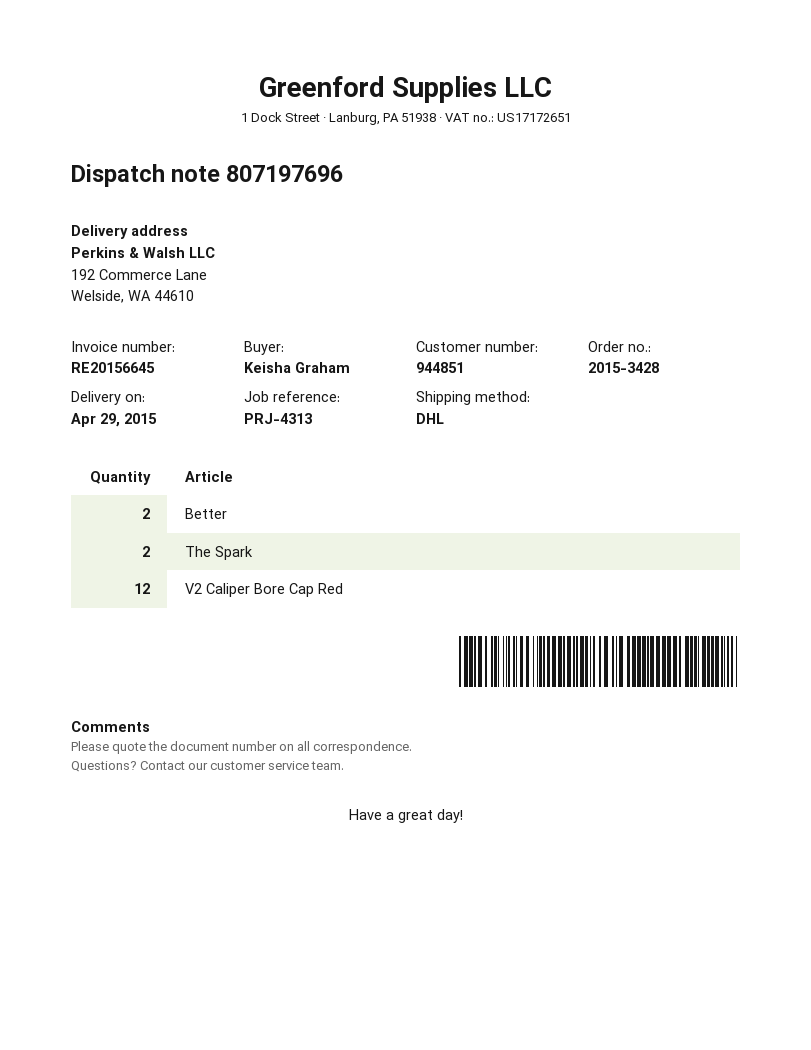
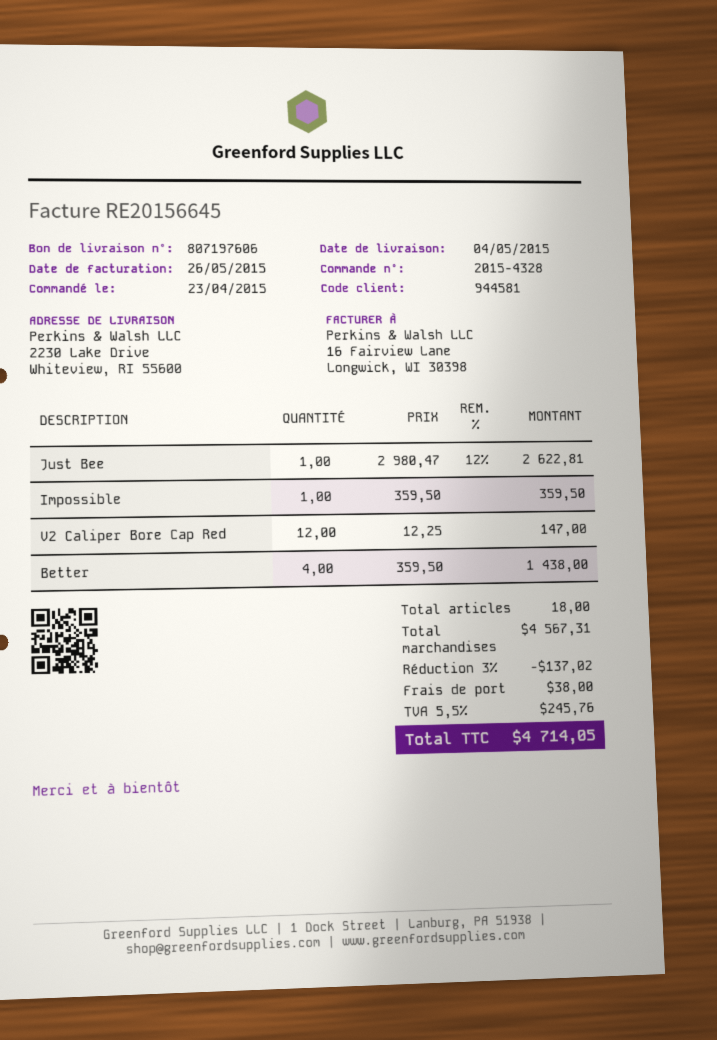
order number: 2015-3428 -> 2015-4328
delivery note number: 807197696 -> 807197606
delivery date: 2015-04-29 -> 2015-05-04
customer number: 944851 -> 944581
ship to: 192 Commerce Lane, Welside, WA 44610 -> 2230 Lake Drive, Whiteview, RI 55600
Better: 2 -> 4
The Spark: 2 -> none
Just Bee: none -> 1
Impossible: none -> 1

